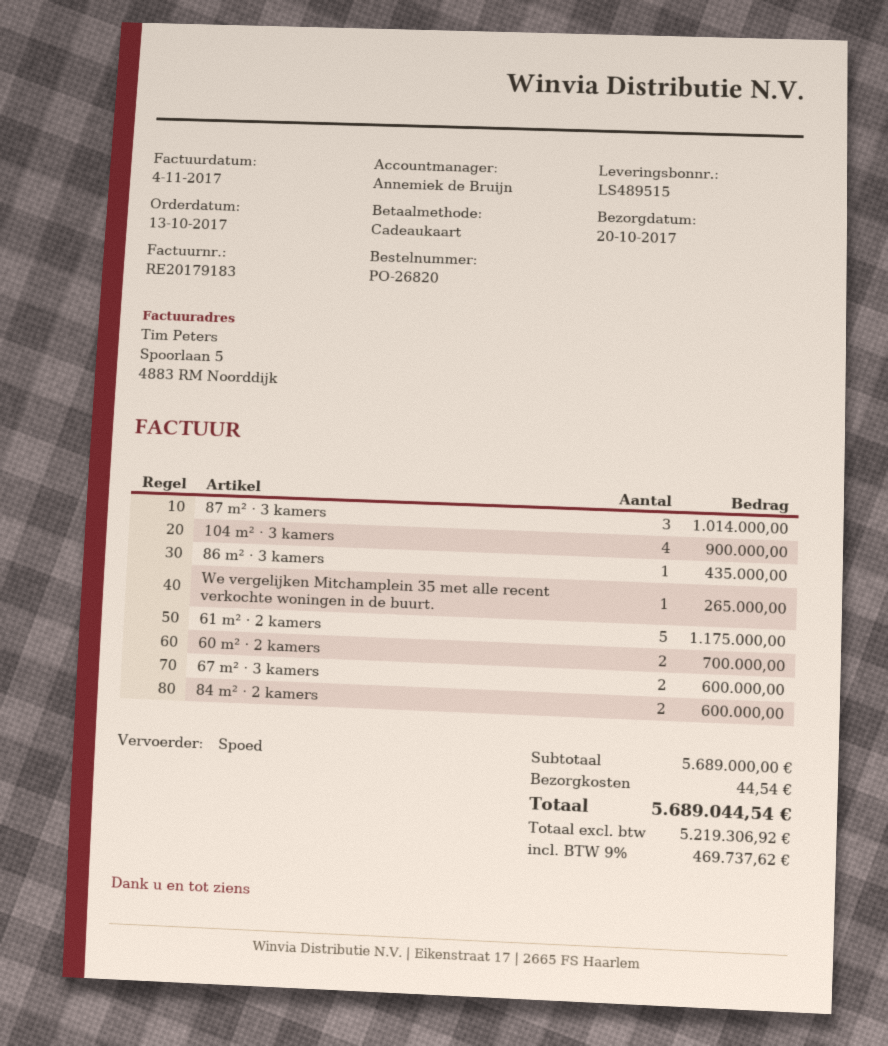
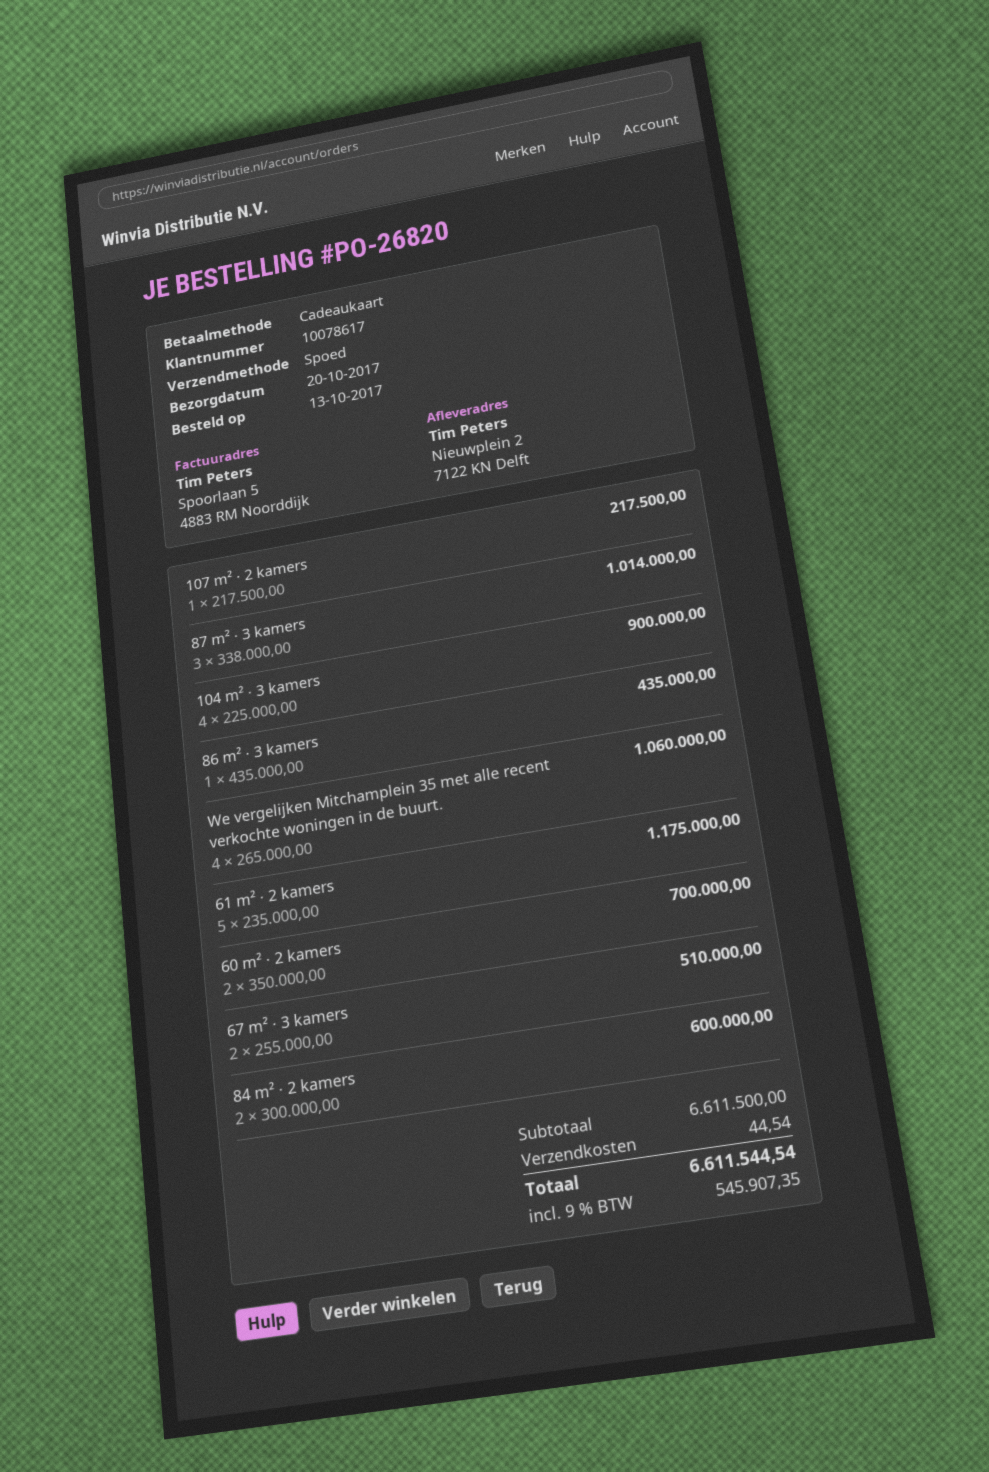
We vergelijken Mitchamplein 35 met alle recent verkochte woningen in de buurt.: 1 for 265000.00 -> 4 for 1060000.00
67 m² · 3 kamers: 2 for 600000.00 -> 2 for 510000.00
107 m² · 2 kamers: none -> 1 for 217500.00
subtotal: 5689000.00 -> 6611500.00
tax: 9% = 469737.62 -> 9% = 545907.35
total: 5689044.54 -> 6611544.54

